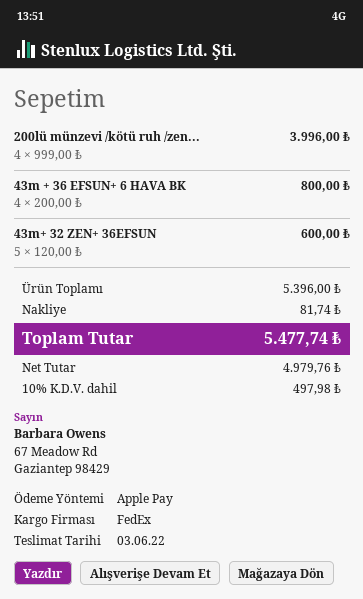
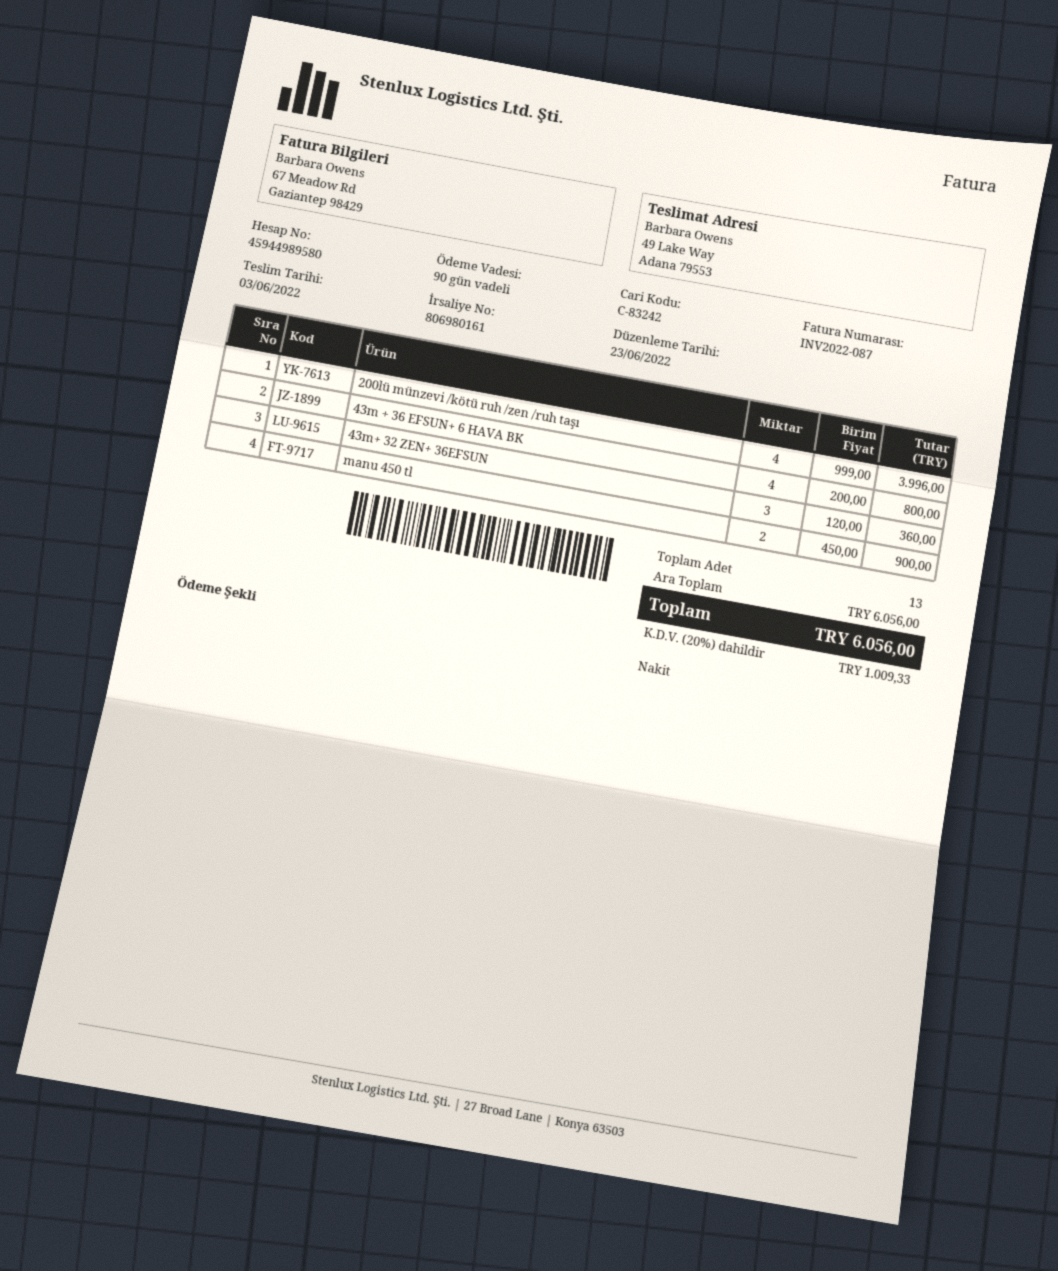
payment method: Apple Pay -> cash
43m+ 32 ZEN+ 36EFSUN: 5 x 120.00 = 600.00 -> 3 x 120.00 = 360.00
manu 450 tl: none -> 2 x 450.00 = 900.00
subtotal: 5396.00 -> 6056.00
shipping: 81.74 -> none
tax: 10% = 497.98 -> 20% = 1009.33
total: 5477.74 -> 6056.00

